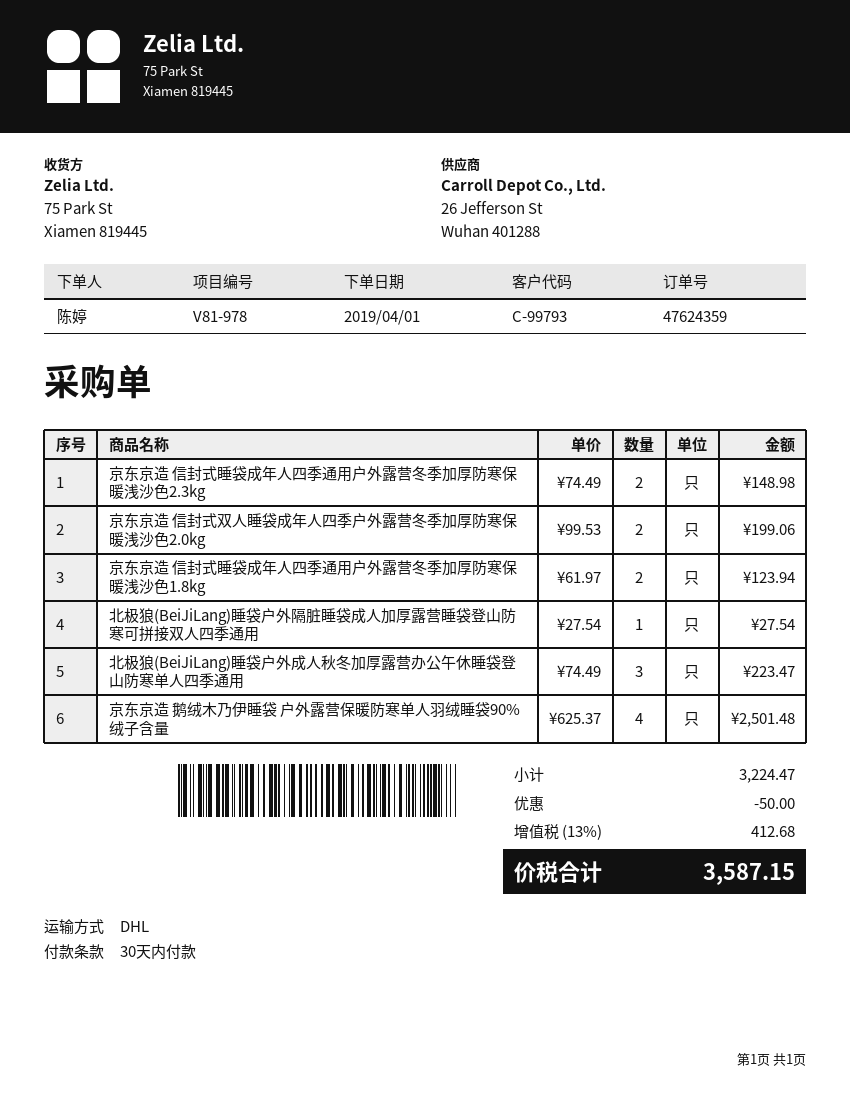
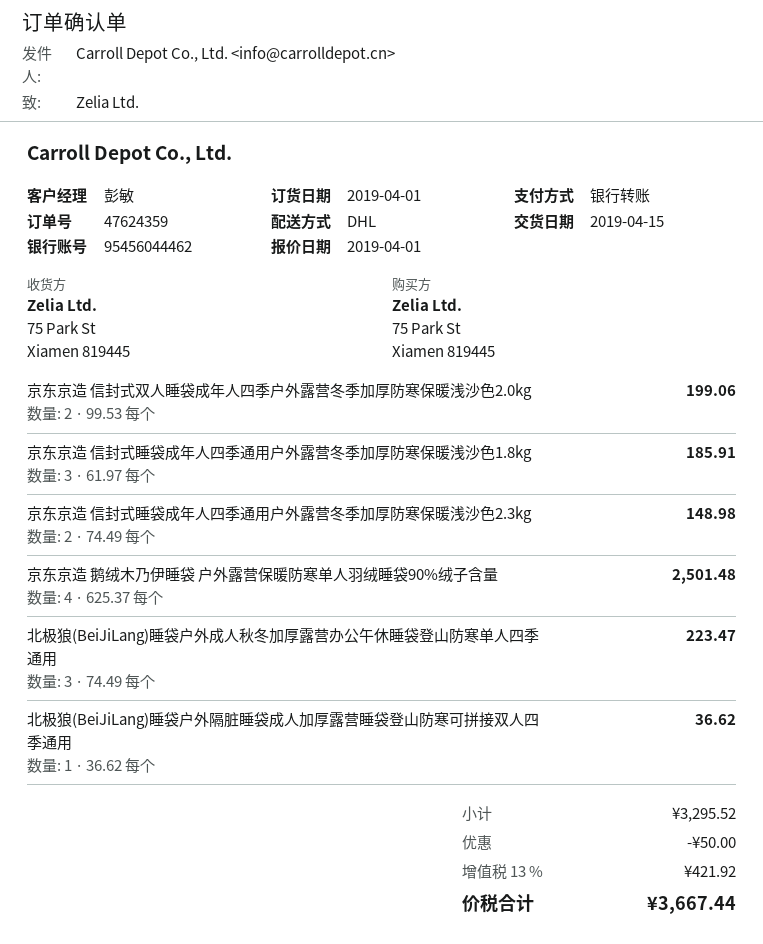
京东京造 信封式睡袋成年人四季通用户外露营冬季加厚防寒保暖浅沙色1.8kg: 2 x 61.97 = 123.94 -> 3 x 61.97 = 185.91
北极狼(BeiJiLang)睡袋户外隔脏睡袋成人加厚露营睡袋登山防寒可拼接双人四季通用: 1 x 27.54 = 27.54 -> 1 x 36.62 = 36.62
subtotal: 3224.47 -> 3295.52
tax: 13% = 412.68 -> 13% = 421.92
total: 3587.15 -> 3667.44

